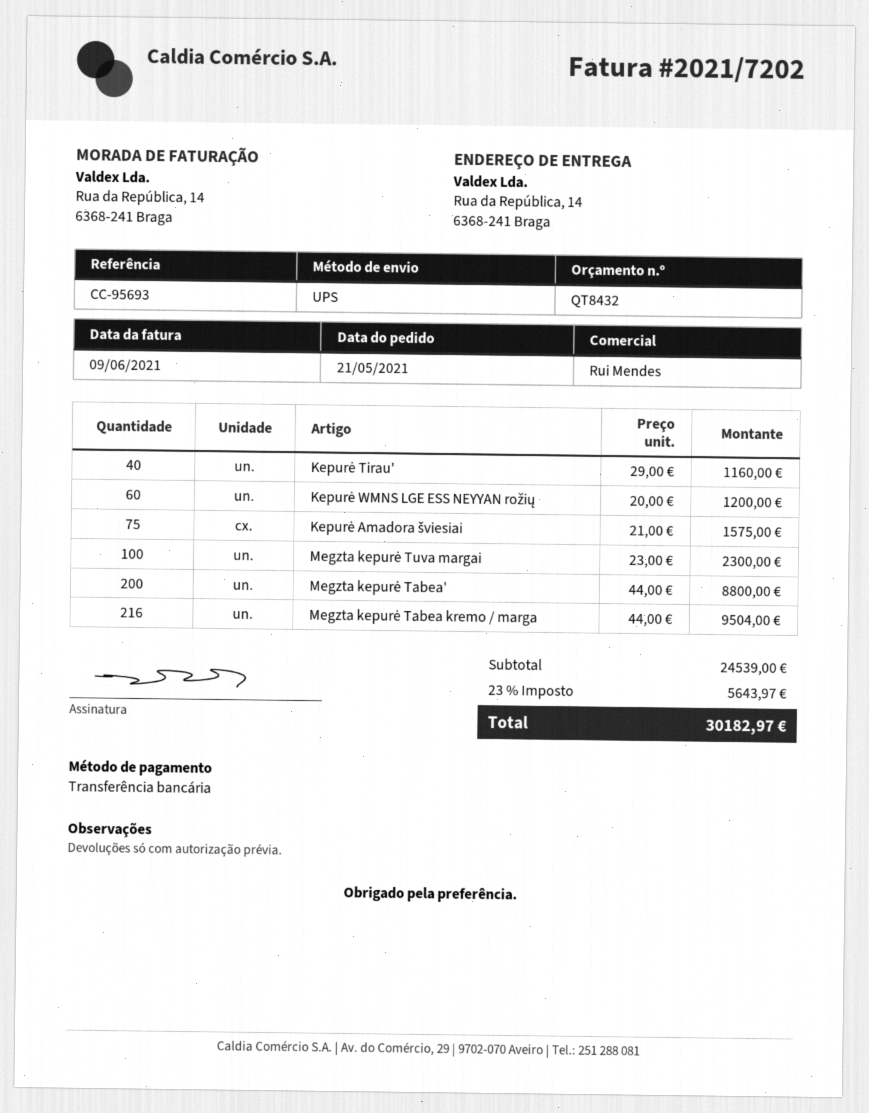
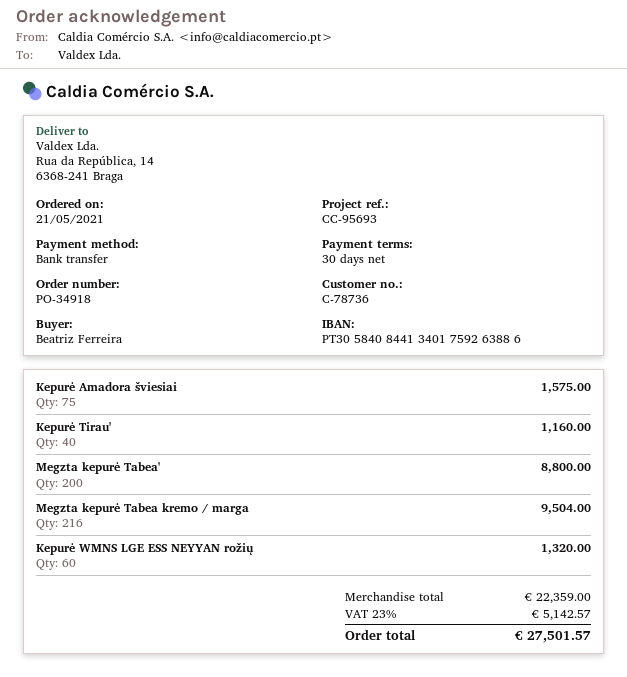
Kepurė WMNS LGE ESS NEYYAN rožių: 60 for 1200.00 -> 60 for 1320.00
Megzta kepurė Tuva margai: 100 for 2300.00 -> none
subtotal: 24539.00 -> 22359.00
tax: 23% = 5643.97 -> 23% = 5142.57
total: 30182.97 -> 27501.57

